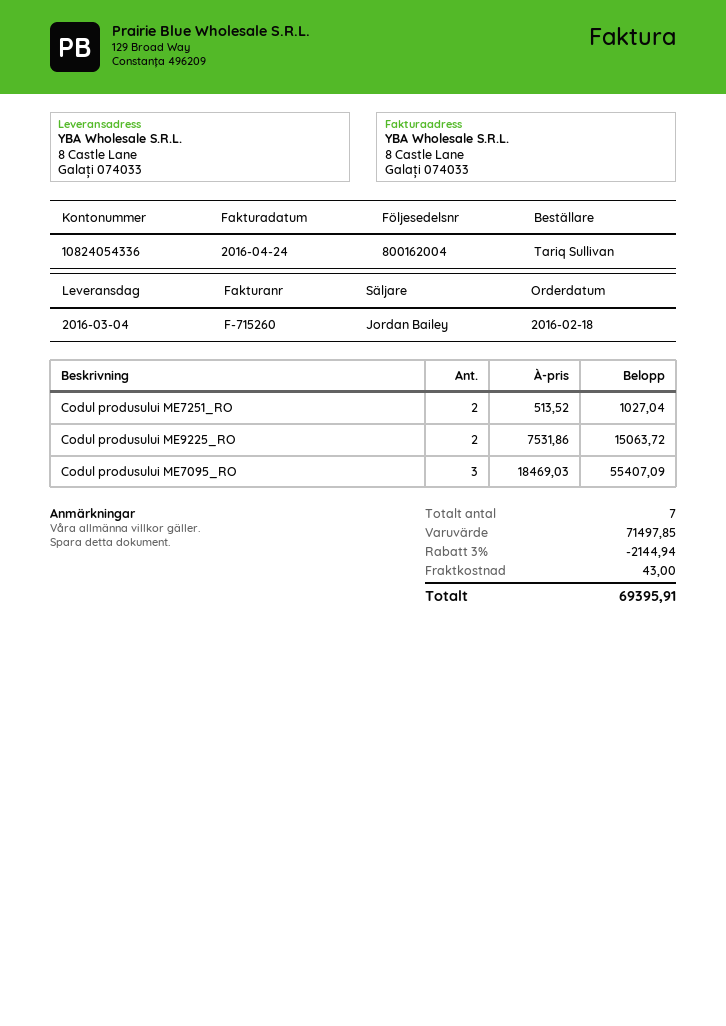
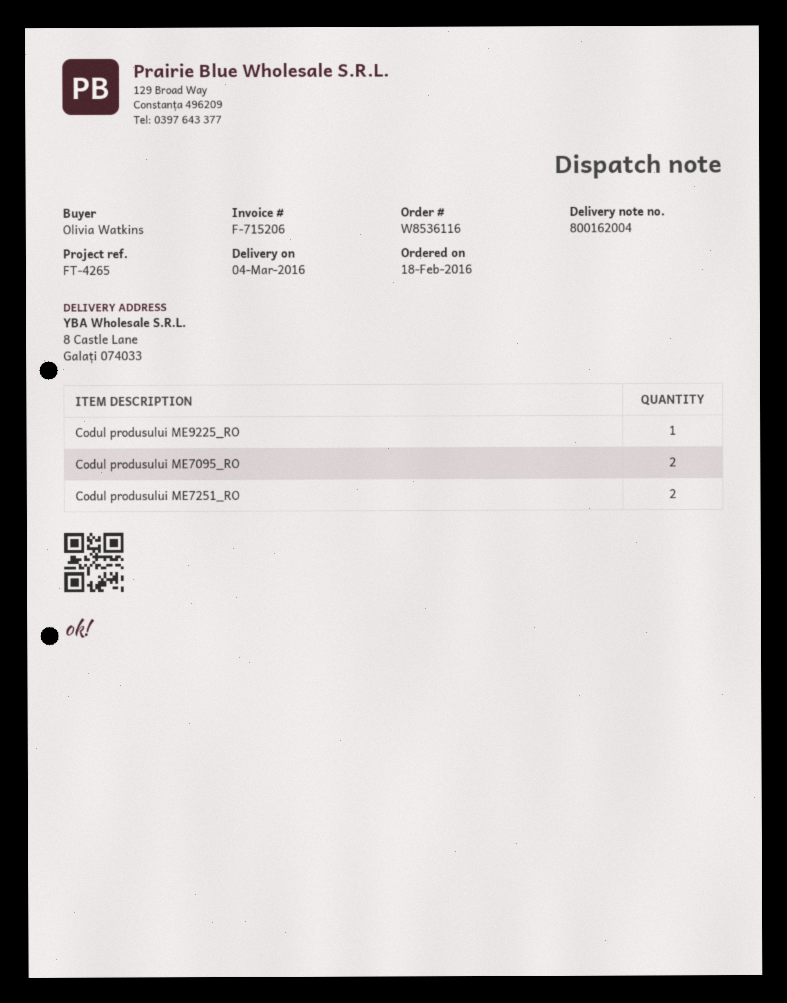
invoice number: F-715260 -> F-715206
ordered by: Tariq Sullivan -> Olivia Watkins
Codul produsului ME9225_RO: 2 -> 1
Codul produsului ME7095_RO: 3 -> 2

